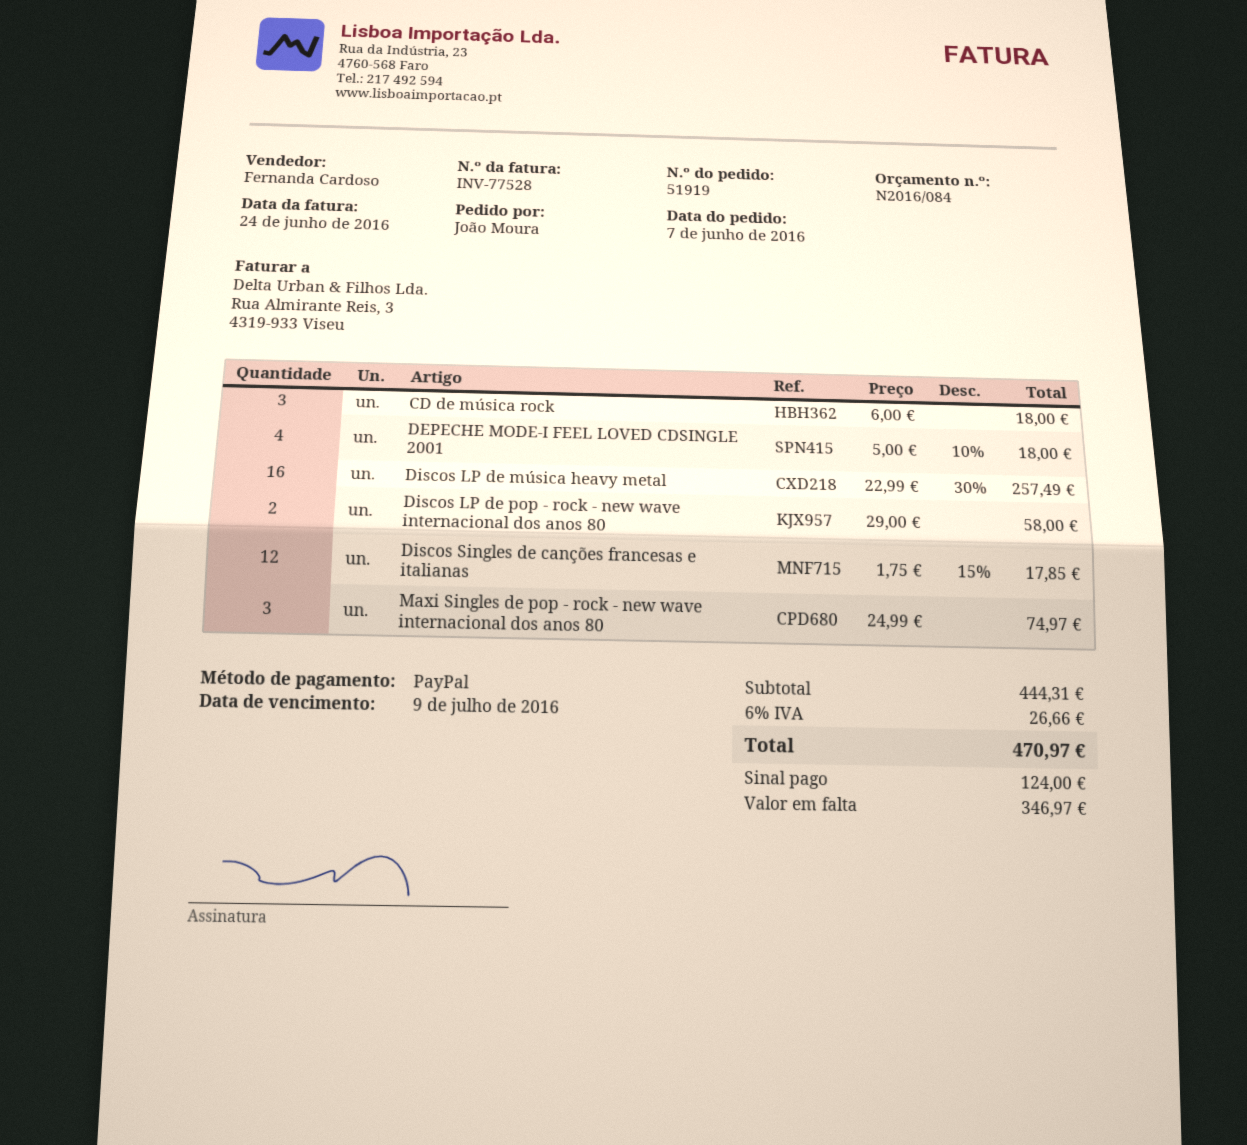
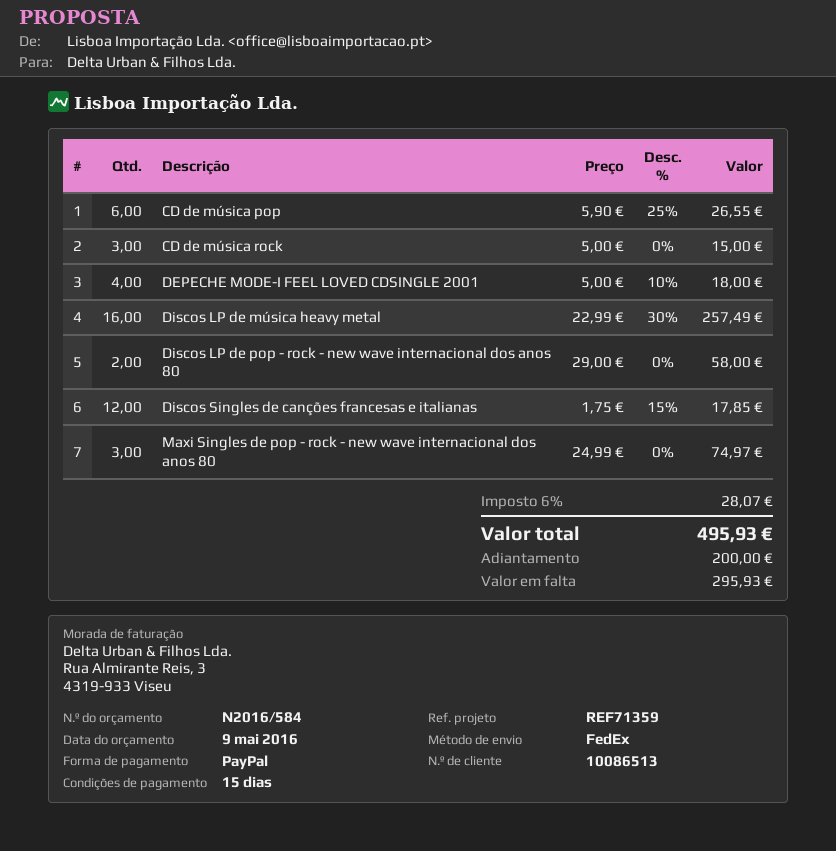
quote number: N2016/084 -> N2016/584
CD de música rock: 3 x 6.00 = 18.00 -> 3 x 5.00 = 15.00
CD de música pop: none -> 6 x 5.90 - 25% = 26.55
tax: 6% = 26.66 -> 6% = 28.07
total: 470.97 -> 495.93
deposit: 124.00 -> 200.00
balance: 346.97 -> 295.93

